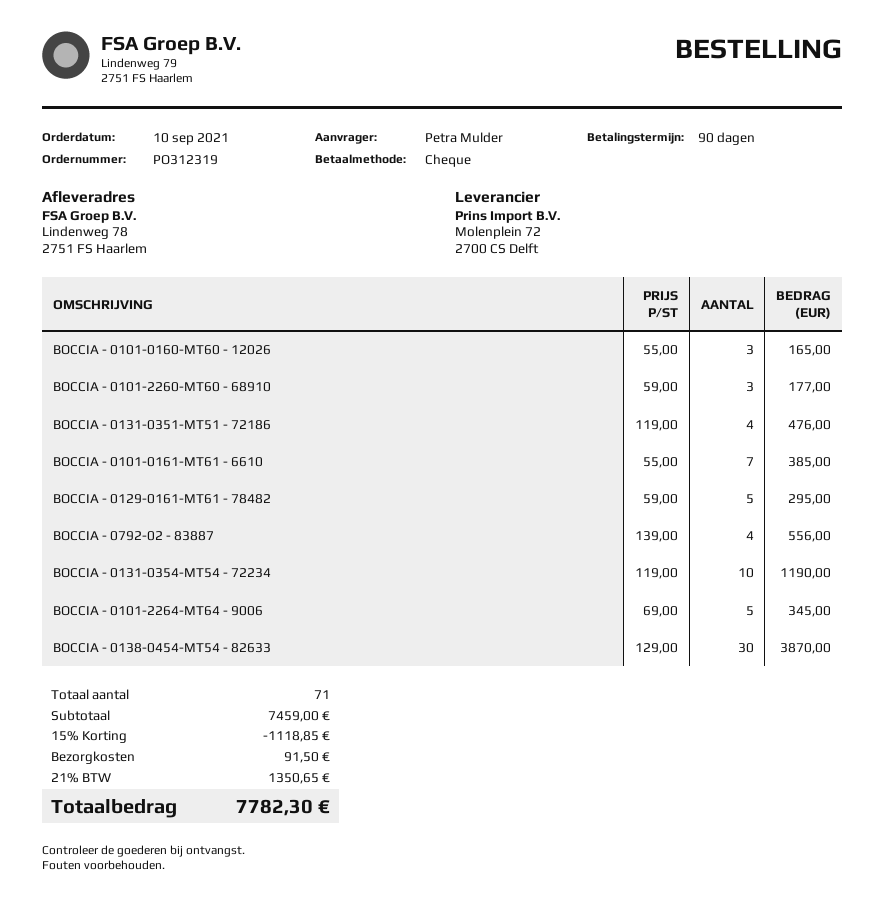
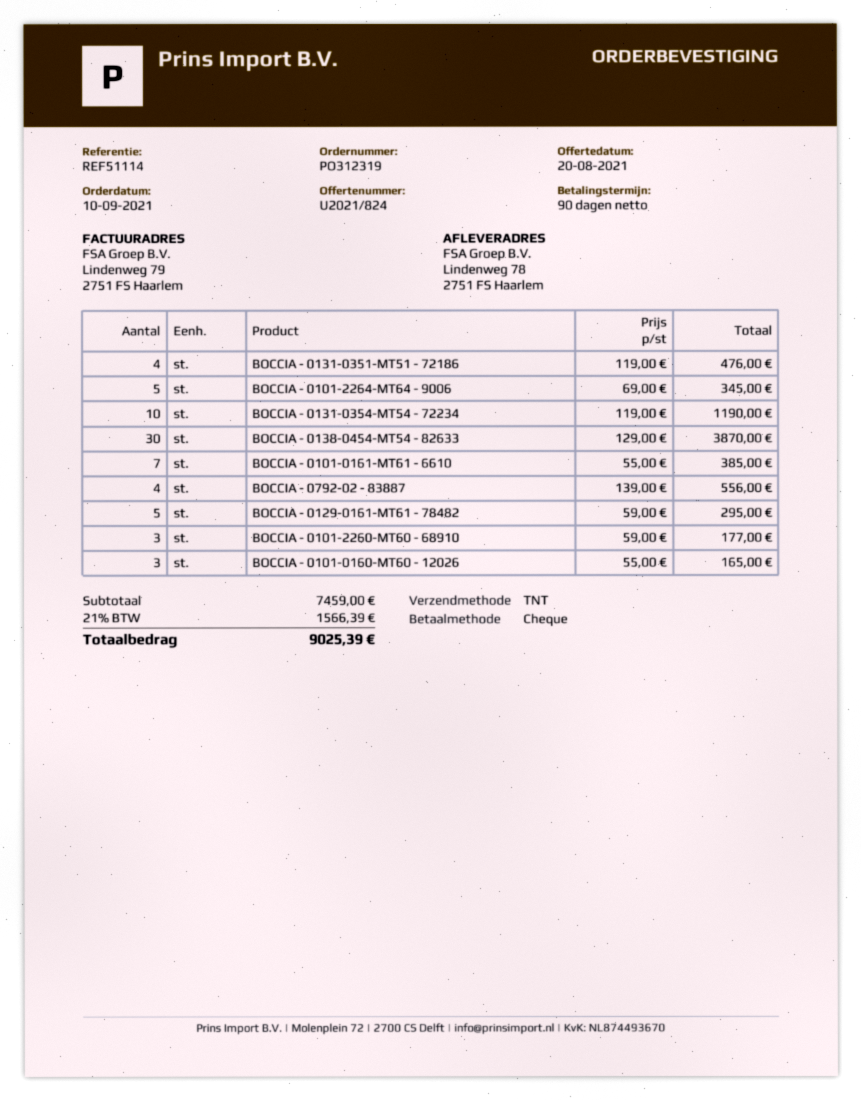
discount: 15% = 1118.85 -> none
shipping: 91.50 -> none
tax: 21% = 1350.65 -> 21% = 1566.39
total: 7782.30 -> 9025.39

